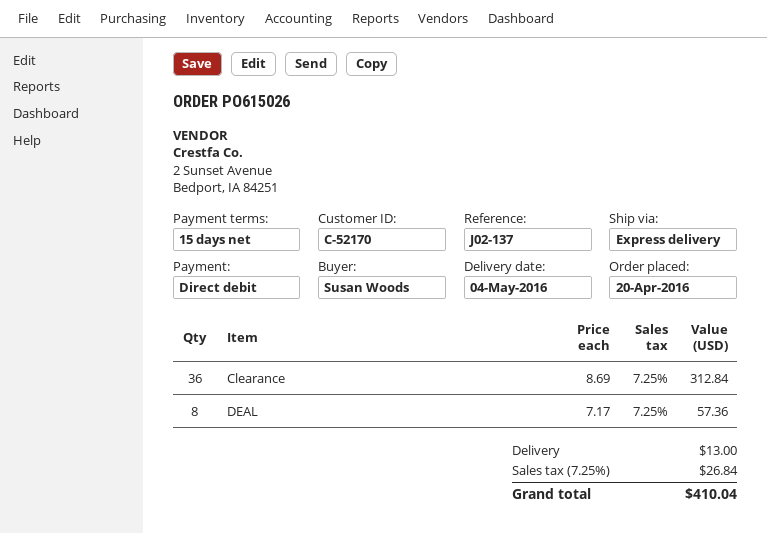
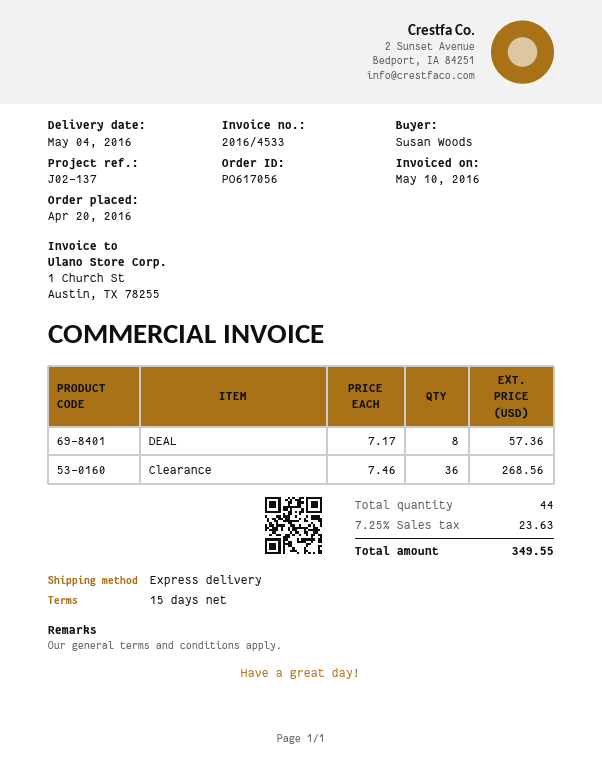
order number: PO615026 -> PO617056
Clearance: 36 x 8.69 = 312.84 -> 36 x 7.46 = 268.56
shipping: 13.00 -> none
tax: 7.25% = 26.84 -> 7.25% = 23.63
total: 410.04 -> 349.55

